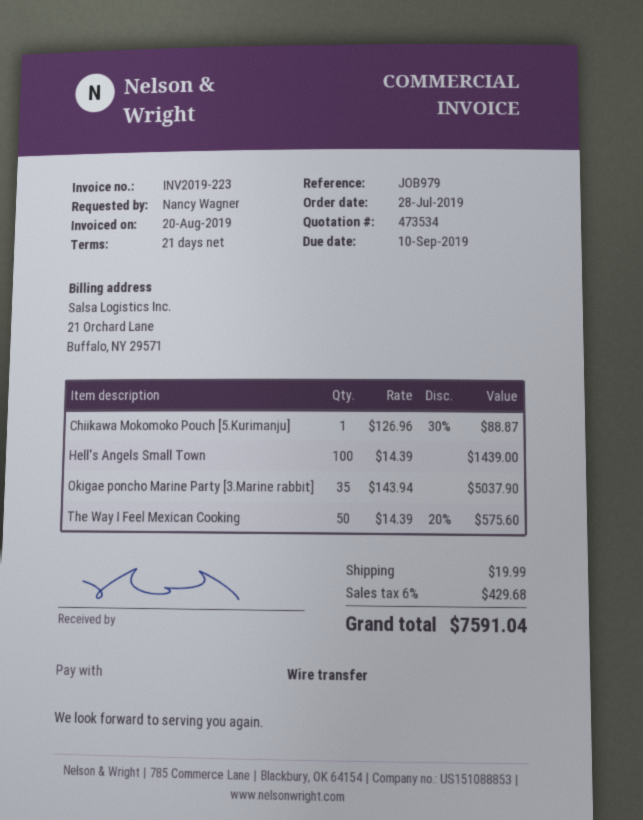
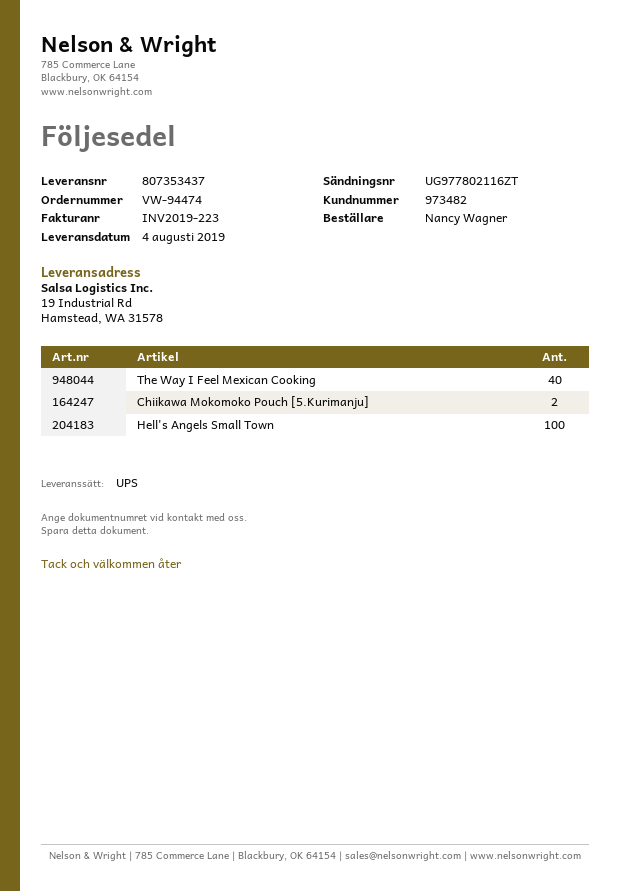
Chiikawa Mokomoko Pouch [5.Kurimanju]: 1 -> 2
Okigae poncho Marine Party [3.Marine rabbit]: 35 -> none
The Way I Feel Mexican Cooking: 50 -> 40

